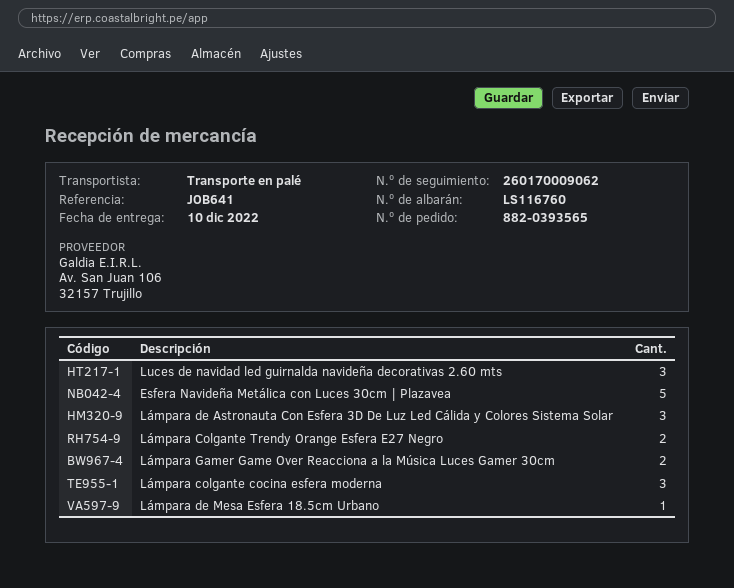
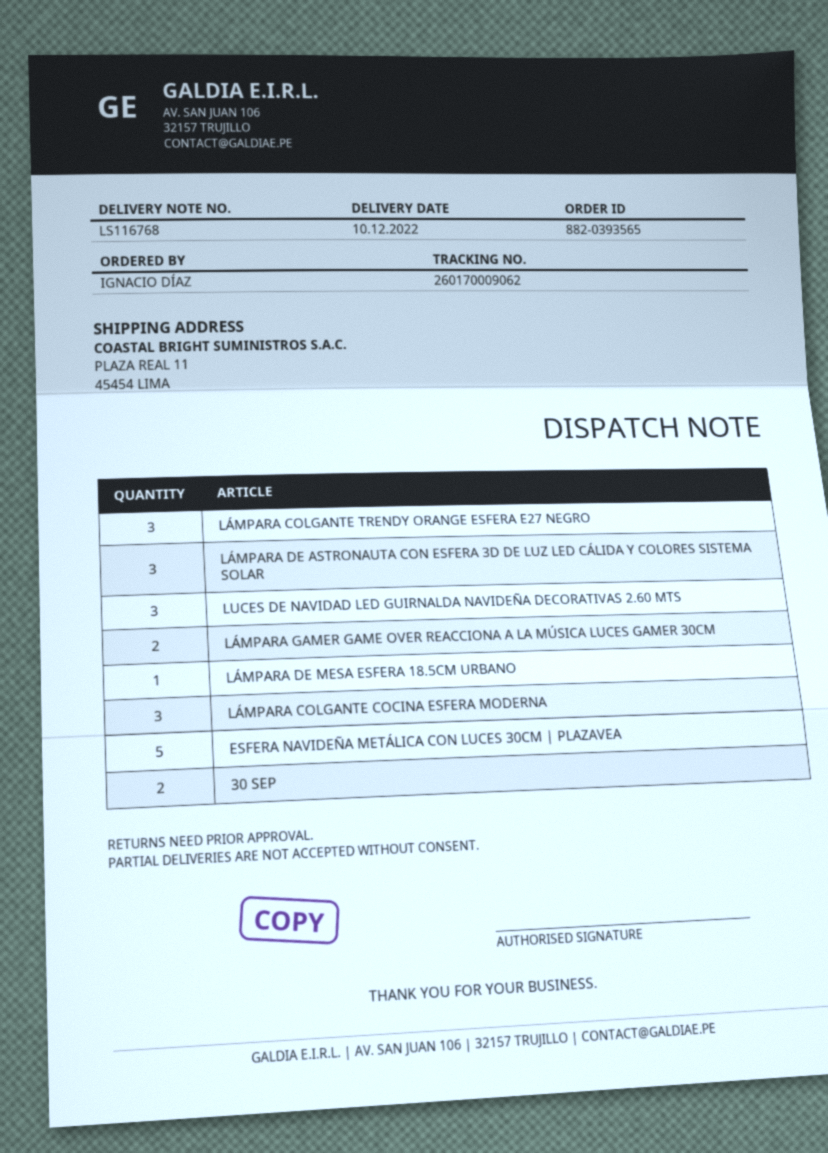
delivery note number: LS116760 -> LS116768
Lámpara Colgante Trendy Orange Esfera E27 Negro: 2 -> 3
30 SEP: none -> 2

